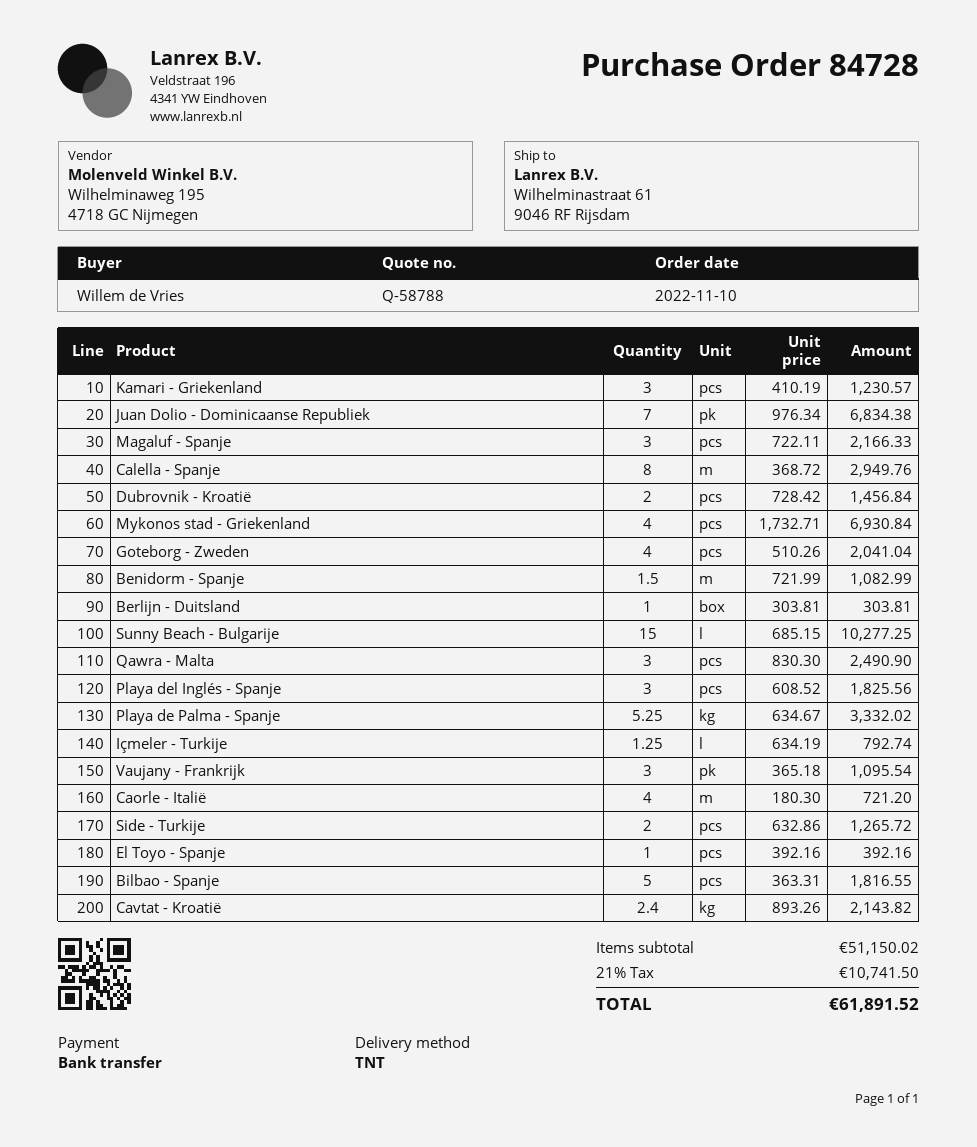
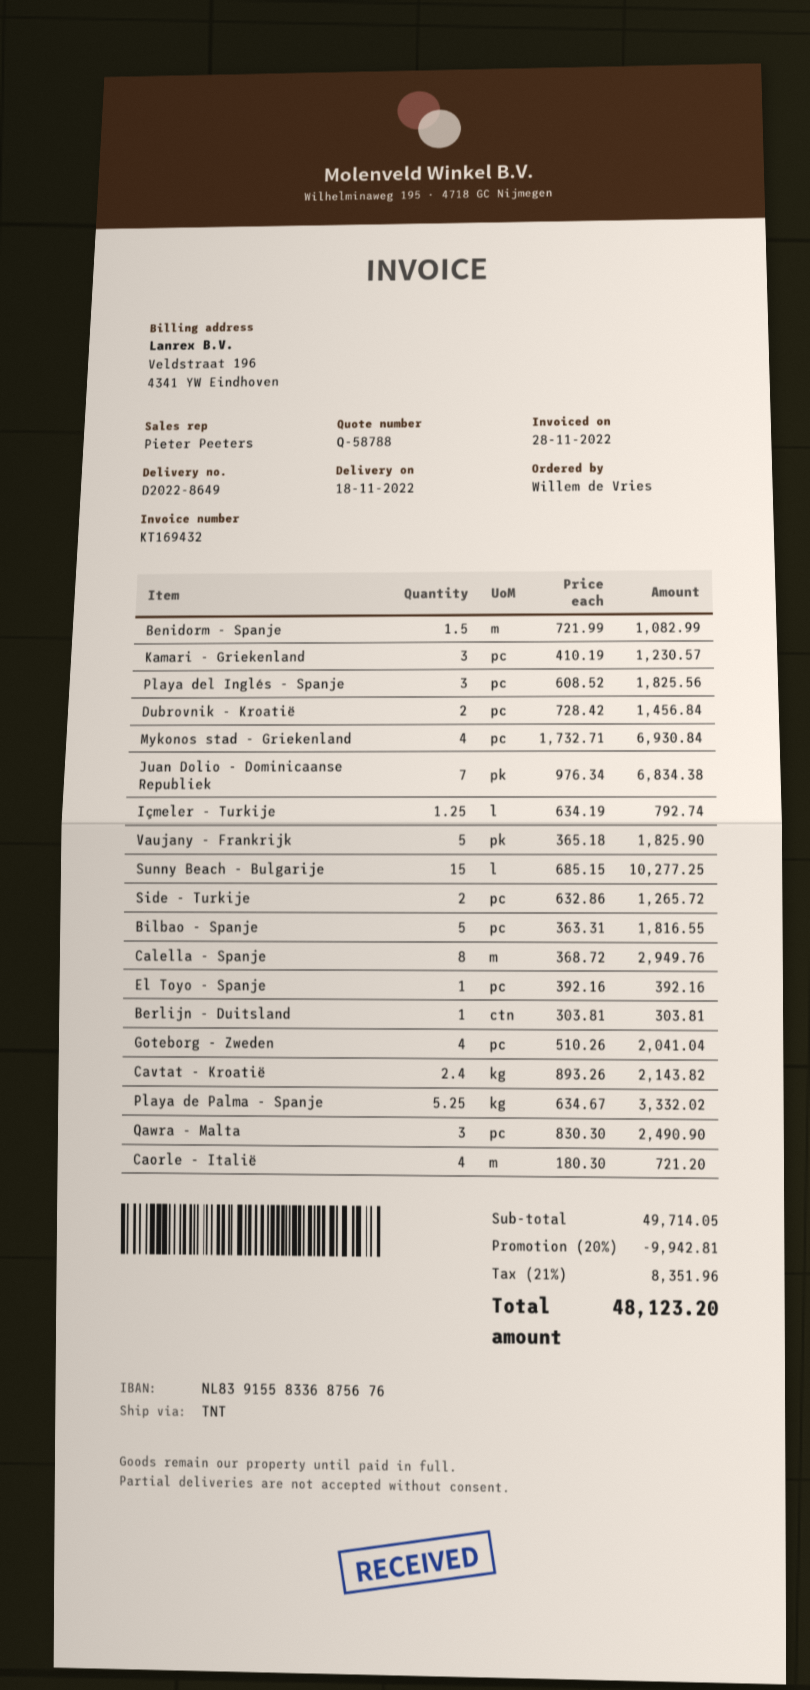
Magaluf - Spanje: 3 x 722.11 = 2166.33 -> none
Vaujany - Frankrijk: 3 x 365.18 = 1095.54 -> 5 x 365.18 = 1825.90
subtotal: 51150.02 -> 49714.05
discount: none -> 20% = 9942.81
tax: 21% = 10741.50 -> 21% = 8351.96
total: 61891.52 -> 48123.20

